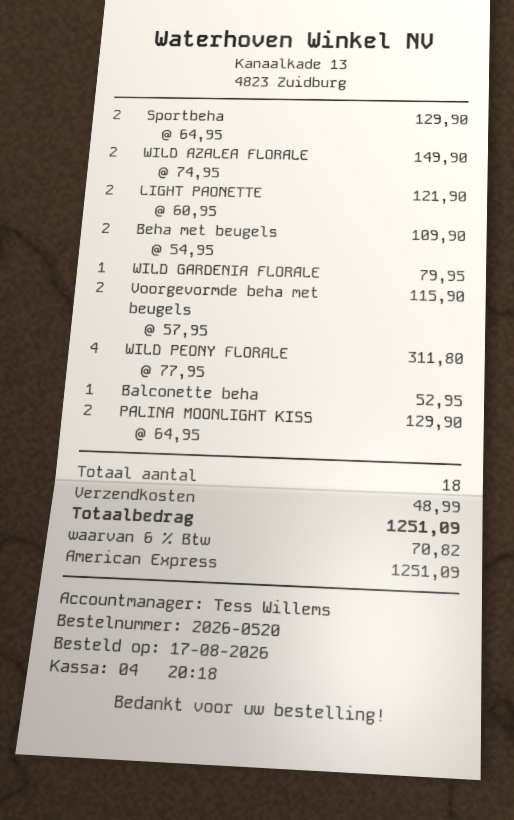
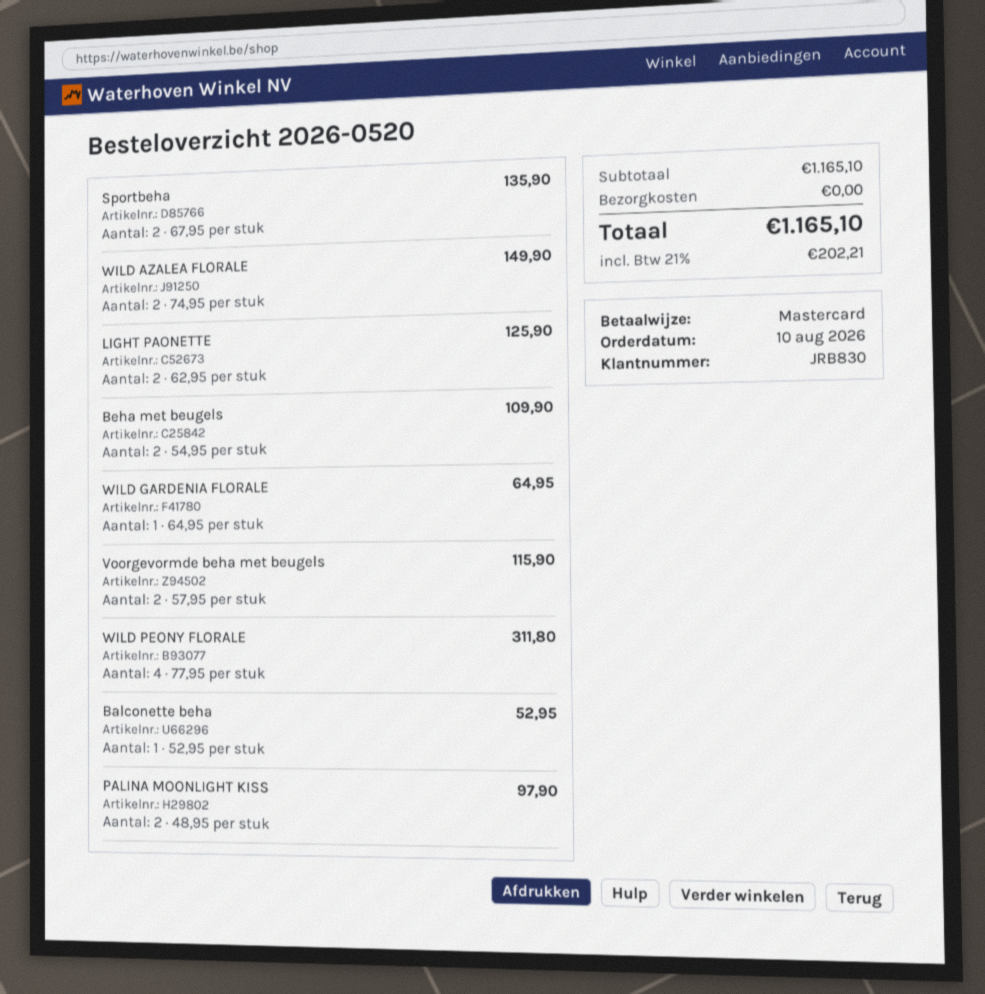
order date: 2026-08-17 -> 2026-08-10
payment method: American Express -> Mastercard
Sportbeha: 2 x 64.95 = 129.90 -> 2 x 67.95 = 135.90
LIGHT PAONETTE: 2 x 60.95 = 121.90 -> 2 x 62.95 = 125.90
WILD GARDENIA FLORALE: 1 x 79.95 = 79.95 -> 1 x 64.95 = 64.95
PALINA MOONLIGHT KISS: 2 x 64.95 = 129.90 -> 2 x 48.95 = 97.90
shipping: 48.99 -> 0.00
tax: 6% = 70.82 -> 21% = 202.21
total: 1251.09 -> 1165.10

